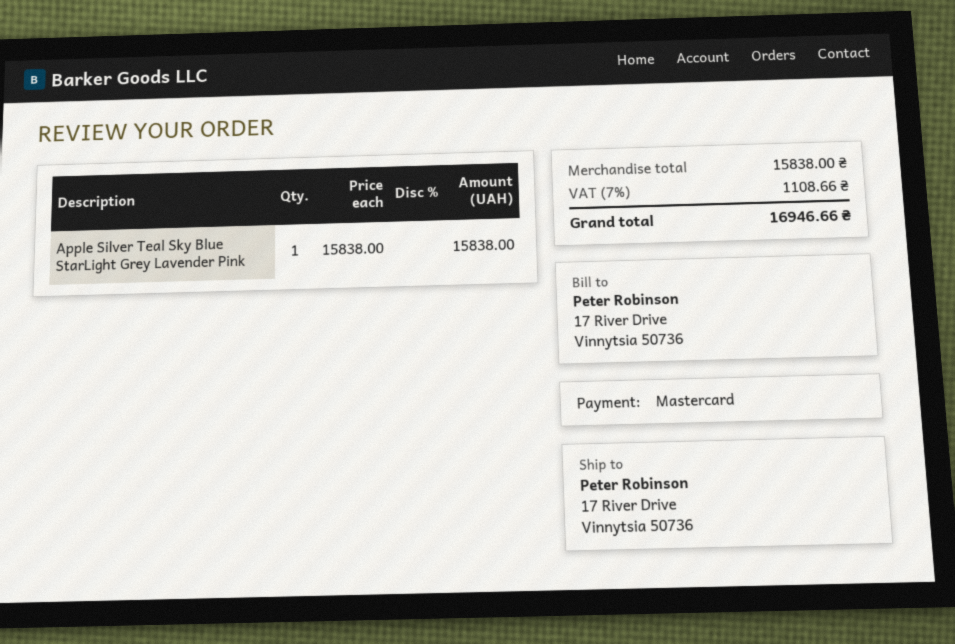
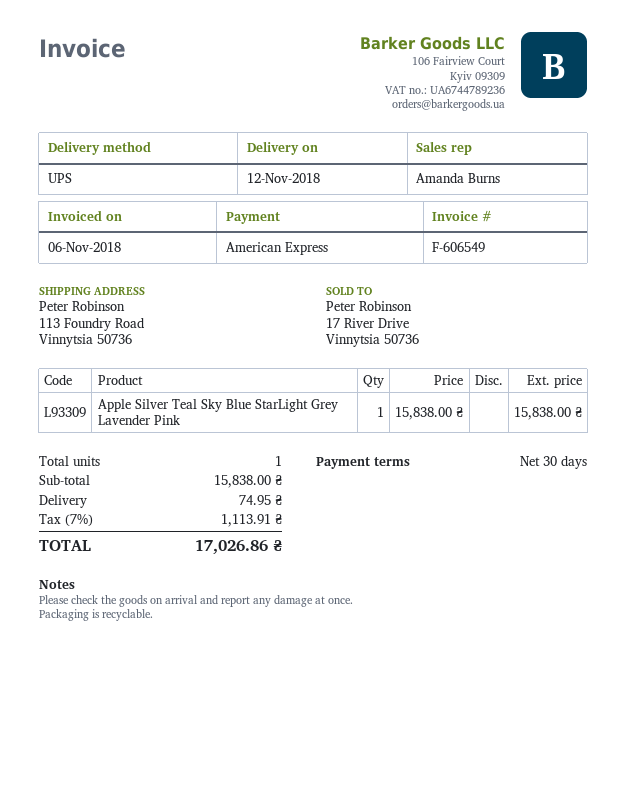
payment method: Mastercard -> American Express
ship to: 17 River Drive, Vinnytsia 50736 -> 113 Foundry Road, Vinnytsia 50736
shipping: none -> 74.95
tax: 7% = 1108.66 -> 7% = 1113.91
total: 16946.66 -> 17026.86

